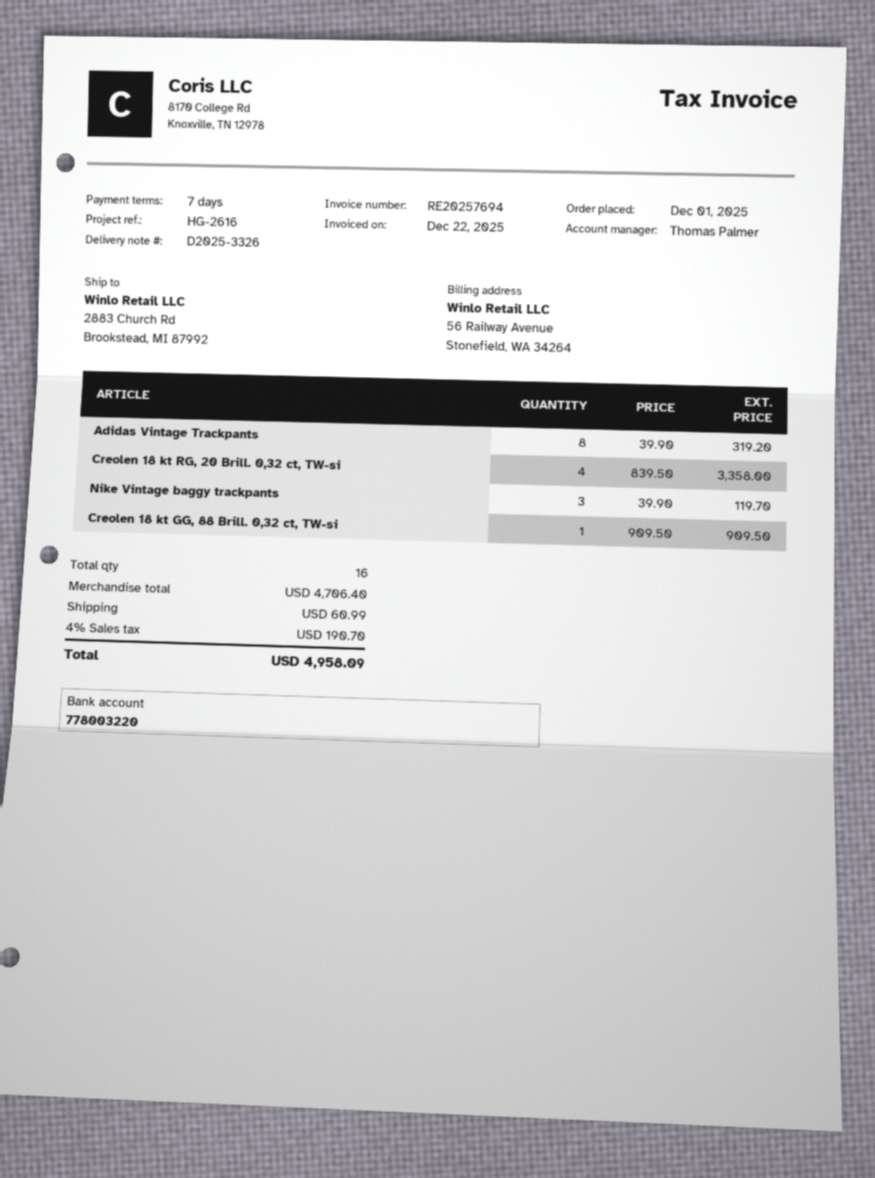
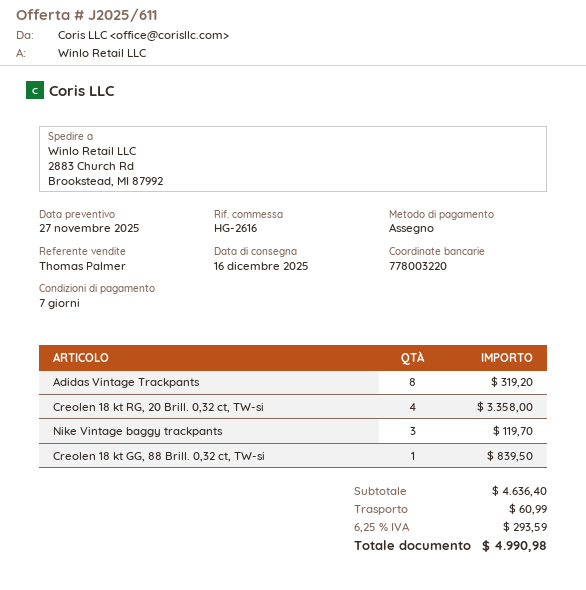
Creolen 18 kt GG, 88 Brill. 0,32 ct, TW-si: 1 for 909.50 -> 1 for 839.50
subtotal: 4706.40 -> 4636.40
tax: 4% = 190.70 -> 6.25% = 293.59
total: 4958.09 -> 4990.98

